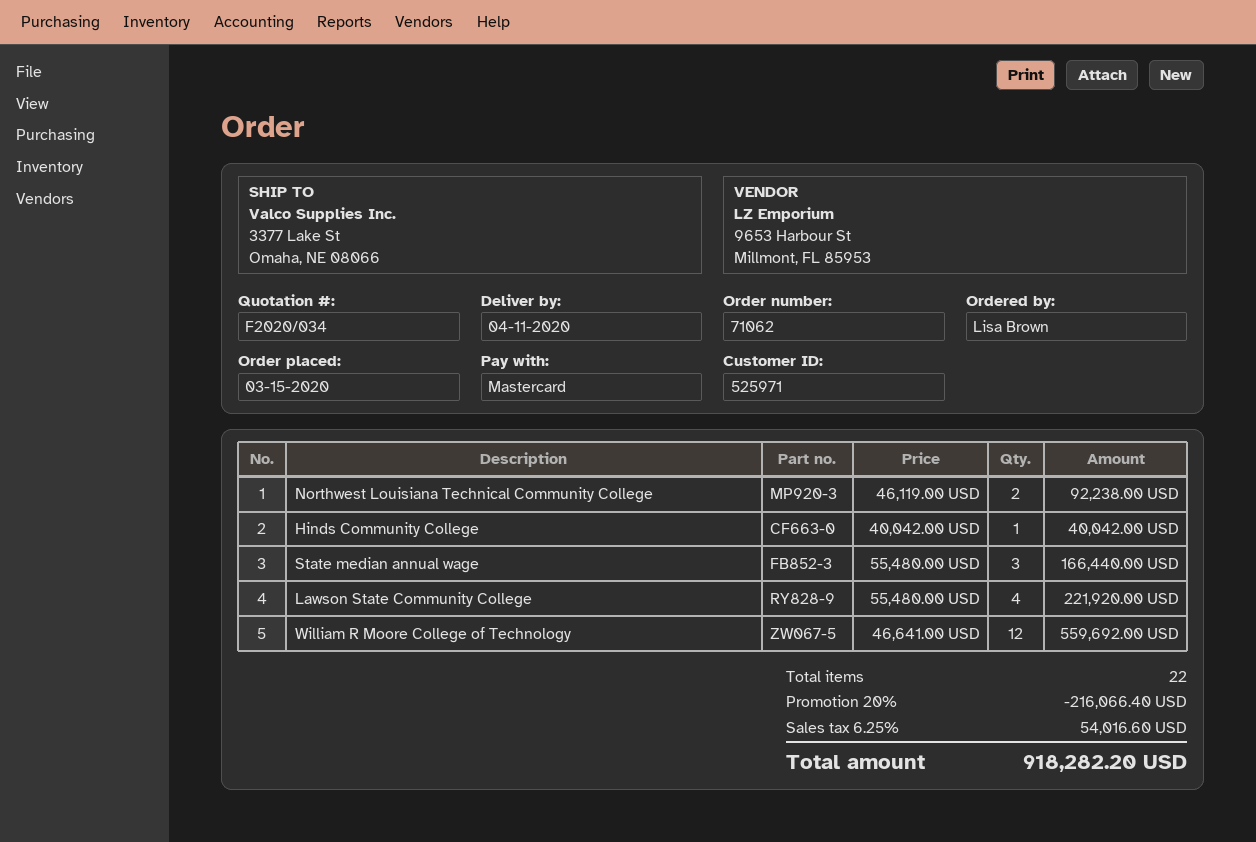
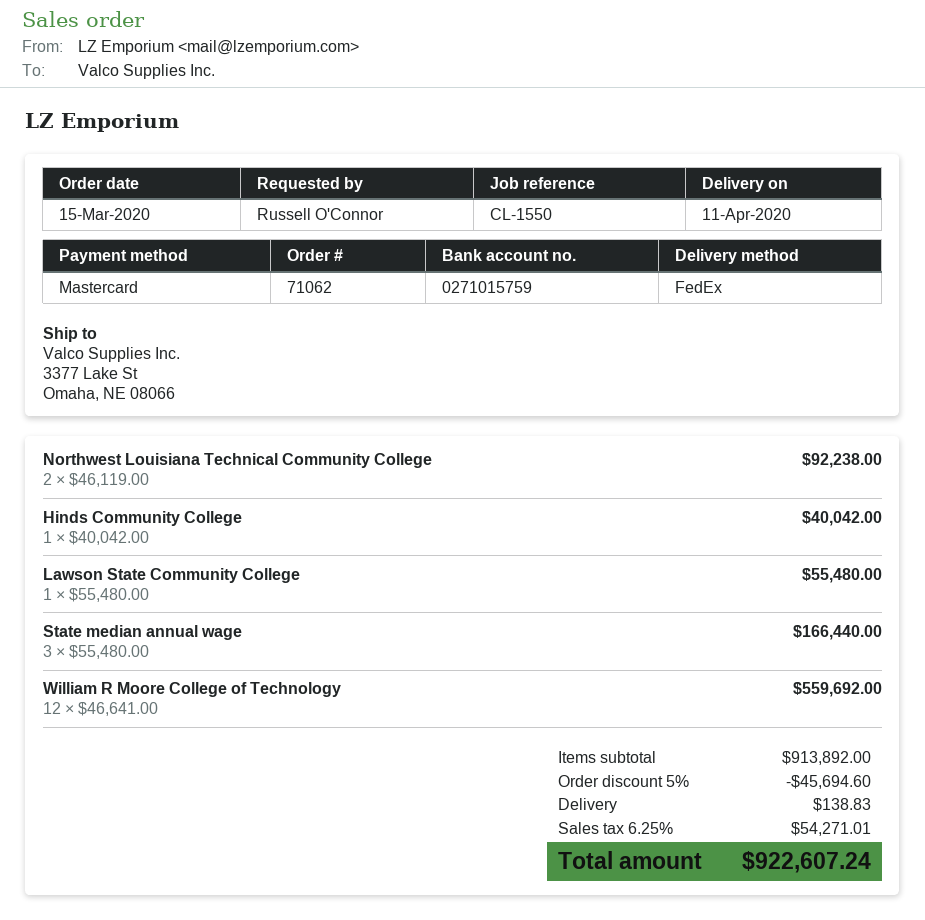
ordered by: Lisa Brown -> Russell O'Connor
Lawson State Community College: 4 x 55480.00 = 221920.00 -> 1 x 55480.00 = 55480.00
discount: 20% = 216066.40 -> 5% = 45694.60
shipping: none -> 138.83
tax: 6.25% = 54016.60 -> 6.25% = 54271.01
total: 918282.20 -> 922607.24

